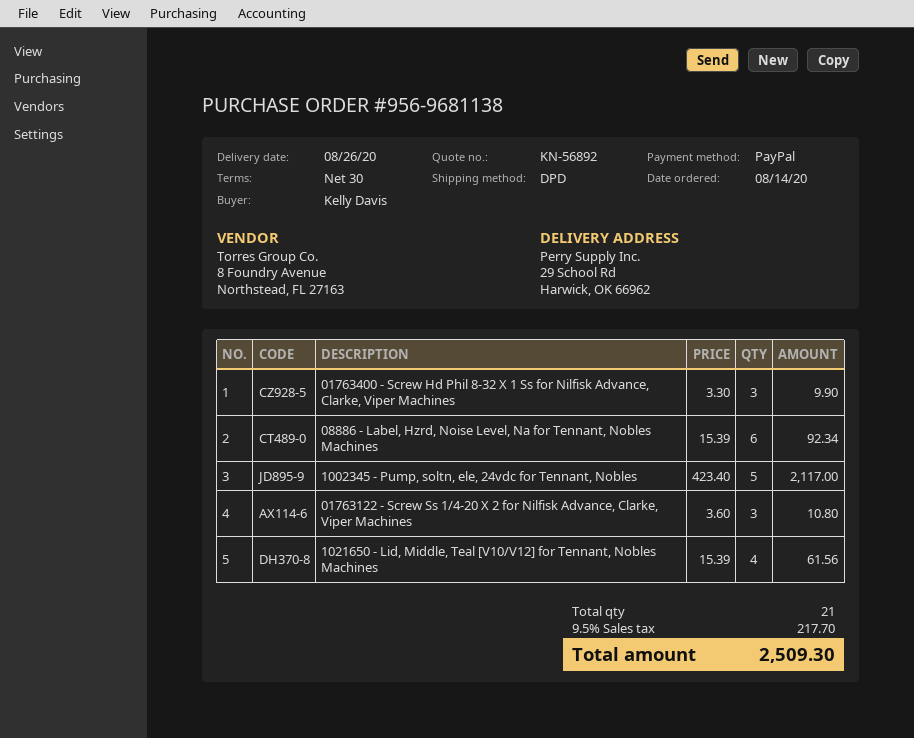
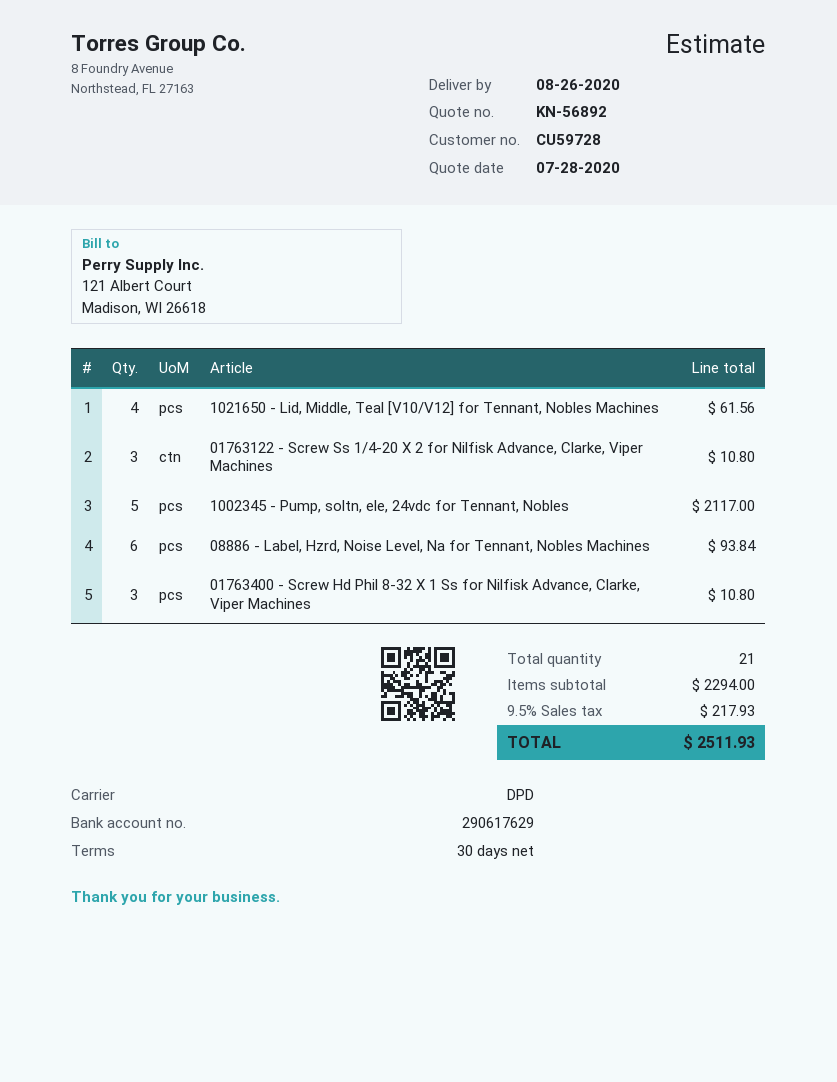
01763400 - Screw Hd Phil 8-32 X 1 Ss for Nilfisk Advance, Clarke, Viper Machines: 3 for 9.90 -> 3 for 10.80
08886 - Label, Hzrd, Noise Level, Na for Tennant, Nobles Machines: 6 for 92.34 -> 6 for 93.84
tax: 9.5% = 217.70 -> 9.5% = 217.93
total: 2509.30 -> 2511.93

